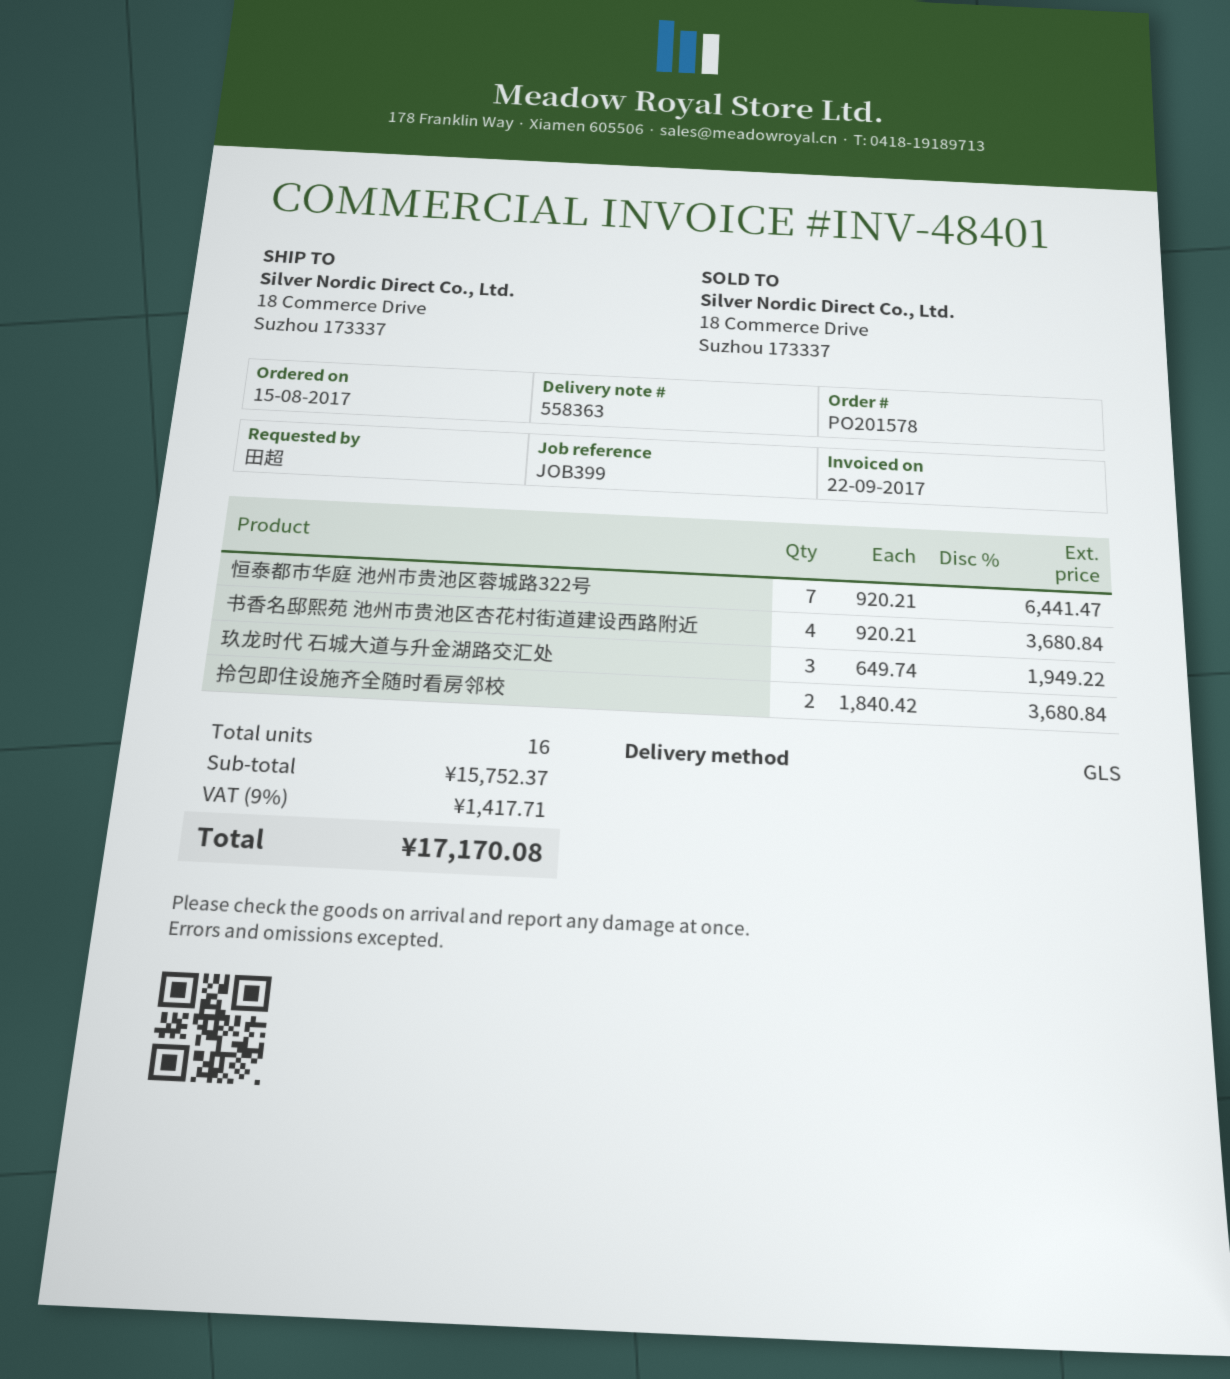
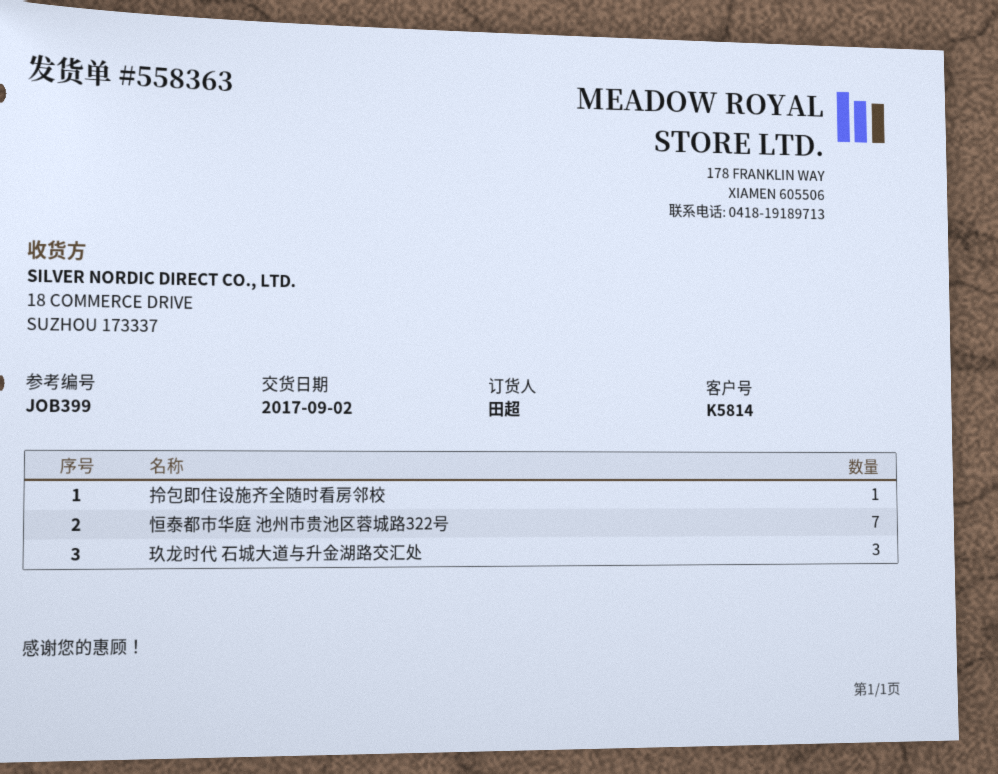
书香名邸熙苑 池州市贵池区杏花村街道建设西路附近: 4 -> none
拎包即住设施齐全随时看房邻校: 2 -> 1

